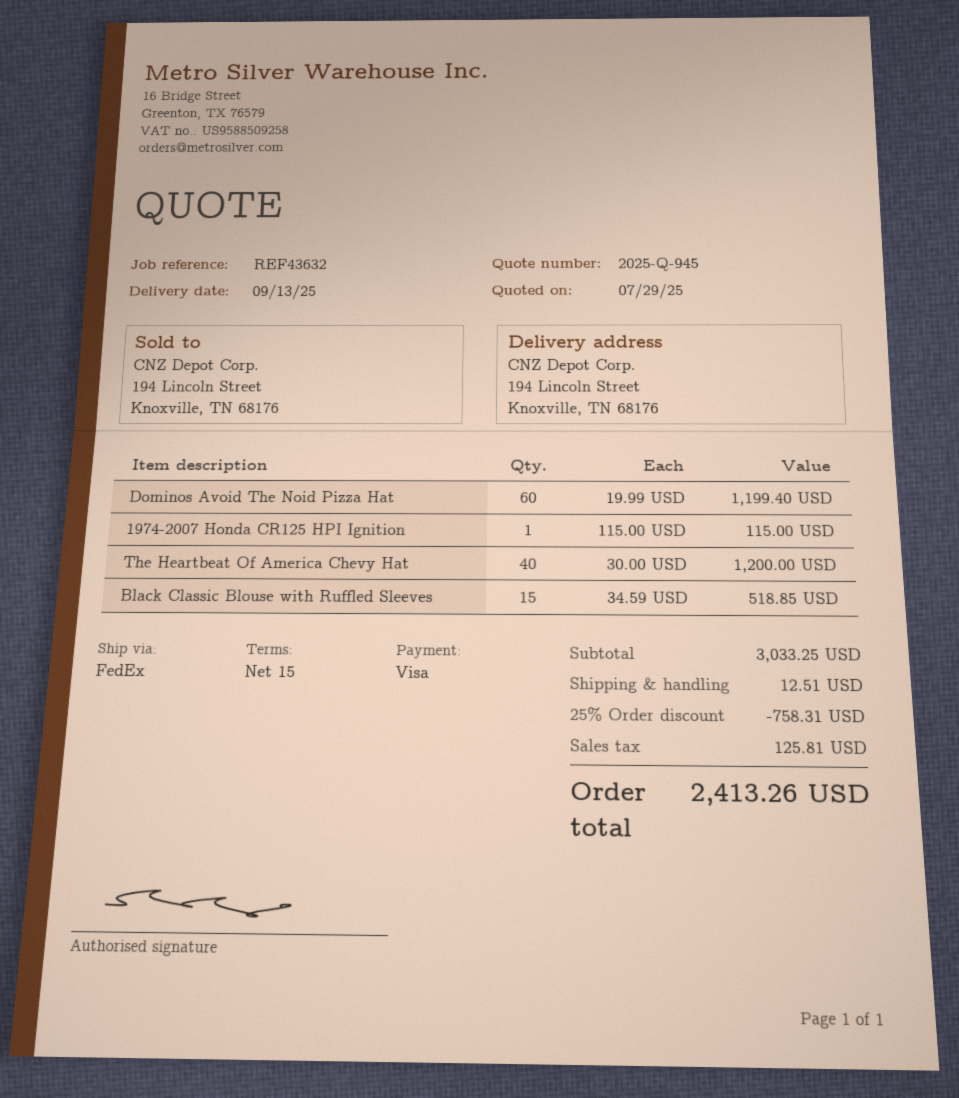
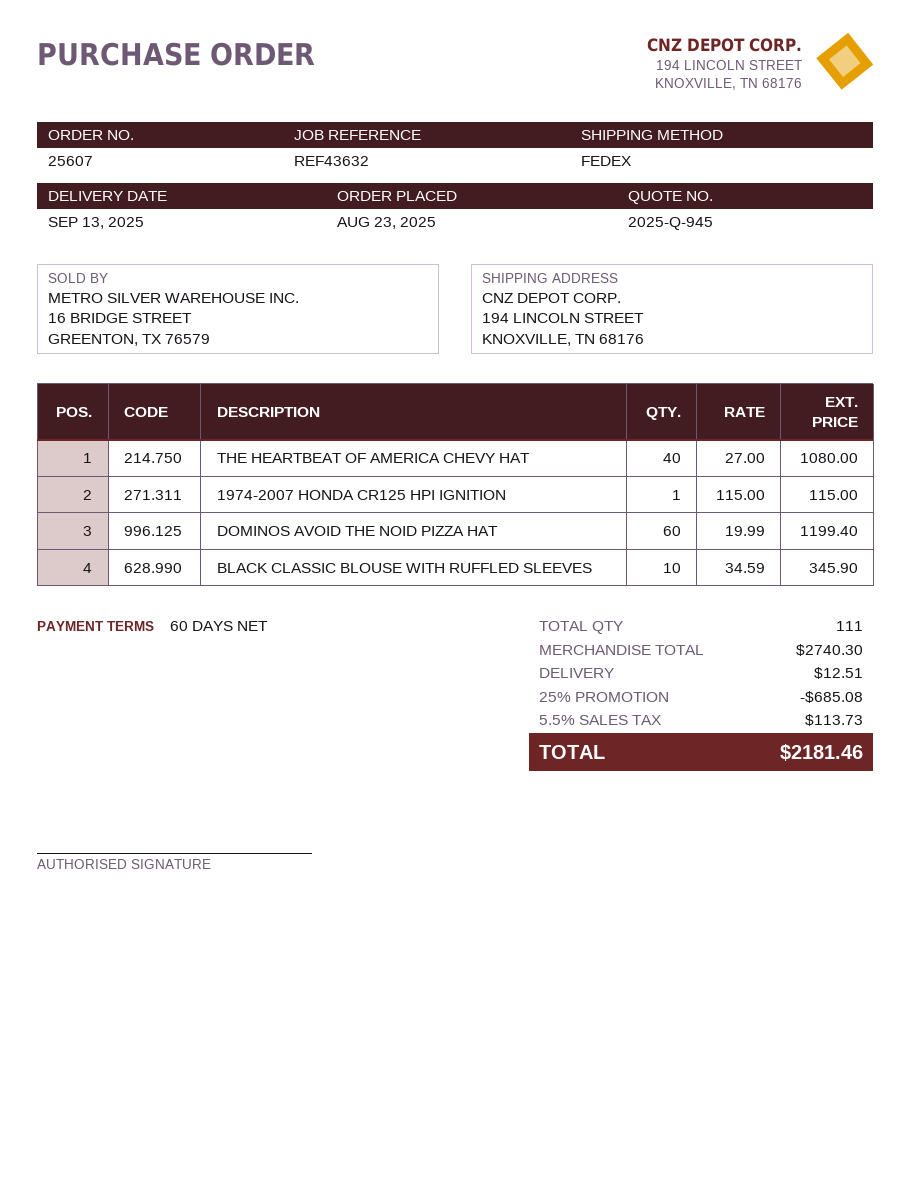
payment terms: 15 days -> 60 days
The Heartbeat Of America Chevy Hat: 40 x 30.00 = 1200.00 -> 40 x 27.00 = 1080.00
Black Classic Blouse with Ruffled Sleeves: 15 x 34.59 = 518.85 -> 10 x 34.59 = 345.90
subtotal: 3033.25 -> 2740.30
discount: 25% = 758.31 -> 25% = 685.08
tax: 125.81 -> 113.73
total: 2413.26 -> 2181.46

